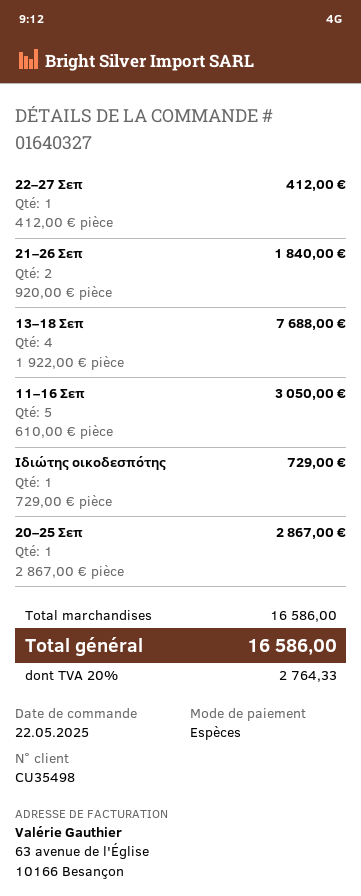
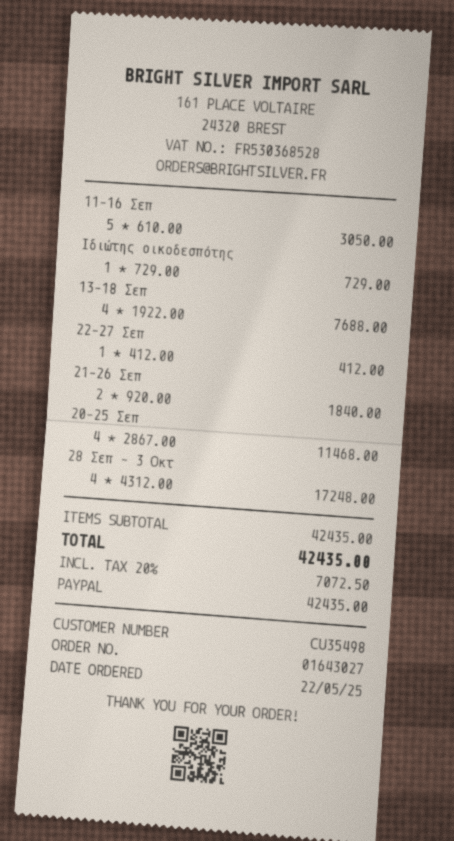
order number: 01640327 -> 01643027
payment method: cash -> PayPal
20–25 Σεπ: 1 x 2867.00 = 2867.00 -> 4 x 2867.00 = 11468.00
28 Σεπ – 3 Οκτ: none -> 4 x 4312.00 = 17248.00
subtotal: 16586.00 -> 42435.00
tax: 20% = 2764.33 -> 20% = 7072.50
total: 16586.00 -> 42435.00

